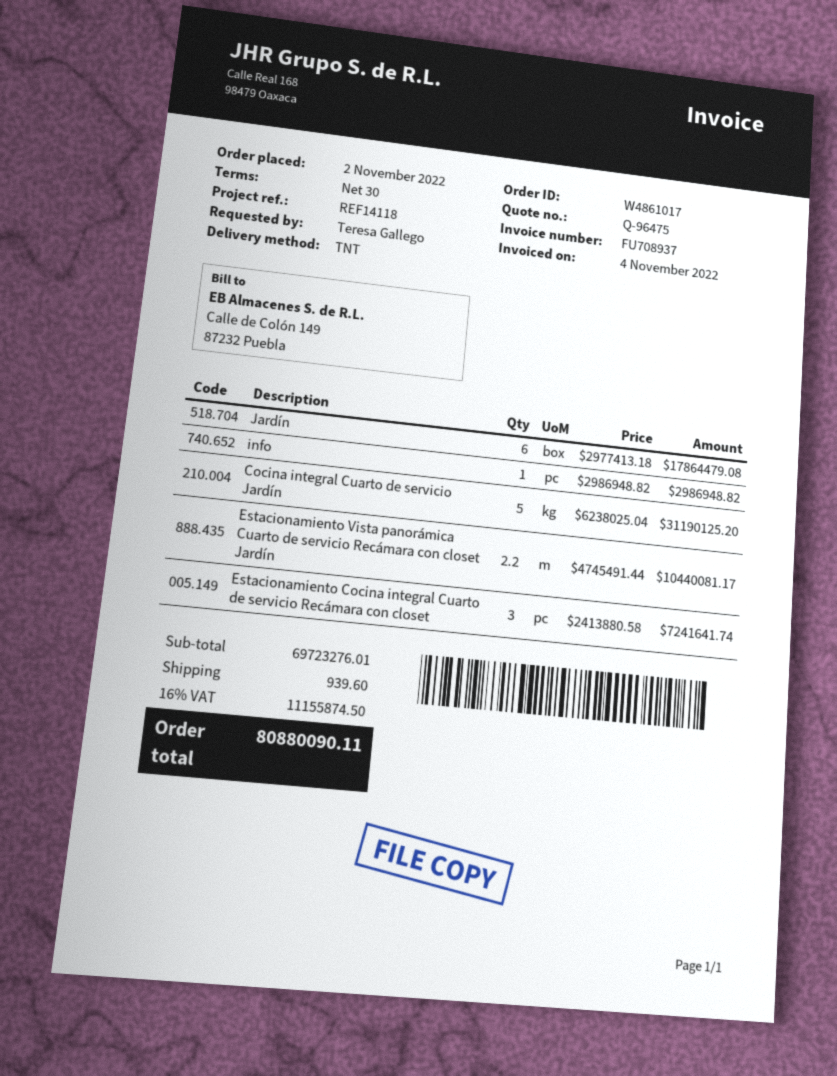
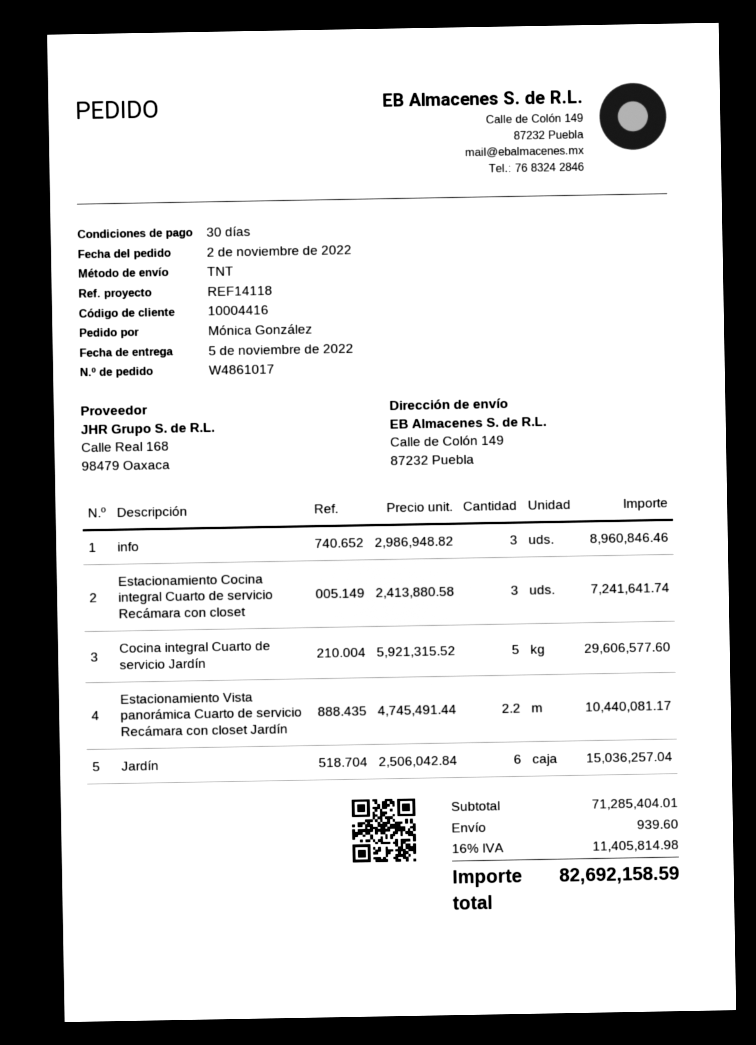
ordered by: Teresa Gallego -> Mónica González
Jardín: 6 x 2977413.18 = 17864479.08 -> 6 x 2506042.84 = 15036257.04
info: 1 x 2986948.82 = 2986948.82 -> 3 x 2986948.82 = 8960846.46
Cocina integral Cuarto de servicio Jardín: 5 x 6238025.04 = 31190125.20 -> 5 x 5921315.52 = 29606577.60
subtotal: 69723276.01 -> 71285404.01
tax: 16% = 11155874.50 -> 16% = 11405814.98
total: 80880090.11 -> 82692158.59

